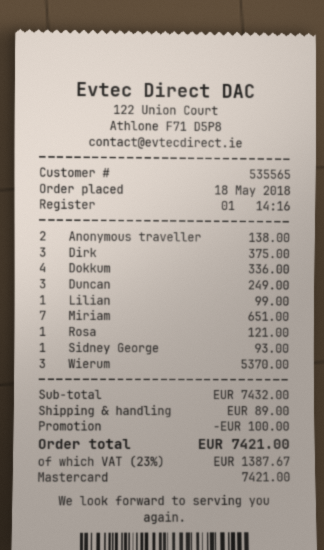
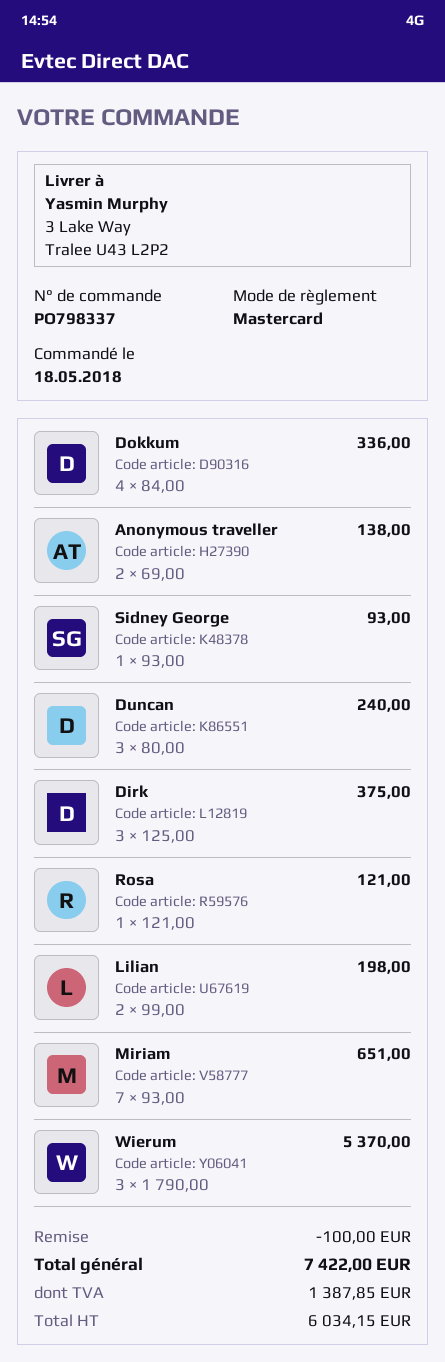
Duncan: 3 for 249.00 -> 3 for 240.00
Lilian: 1 for 99.00 -> 2 for 198.00
shipping: 89.00 -> none
tax: 1387.67 -> 1387.85
total: 7421.00 -> 7422.00

